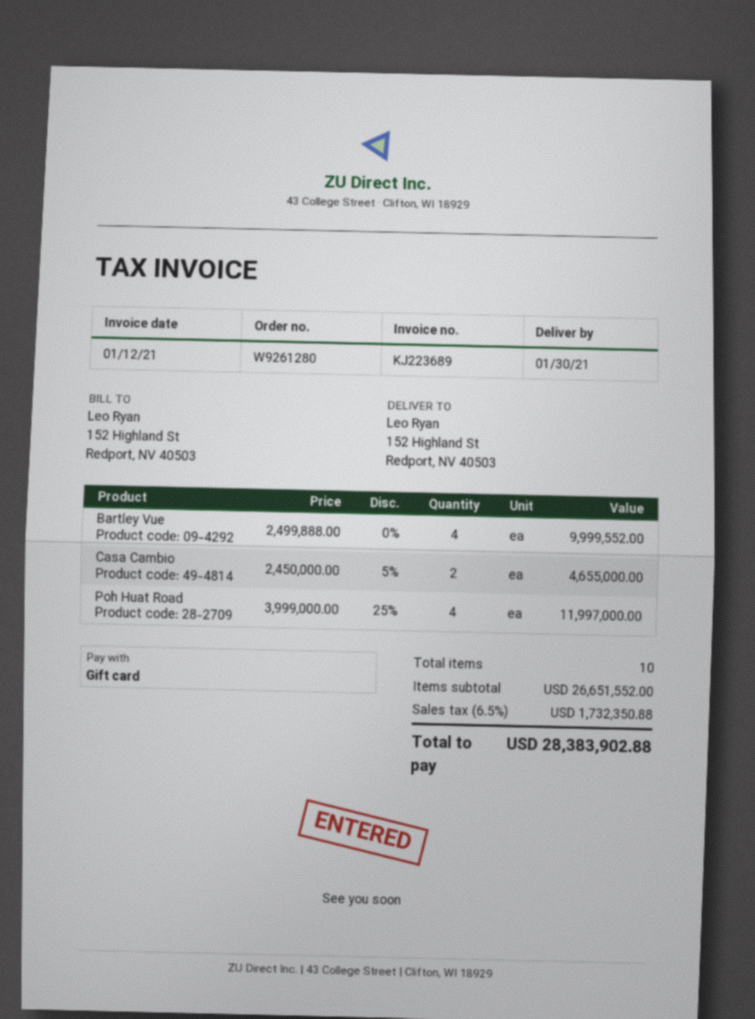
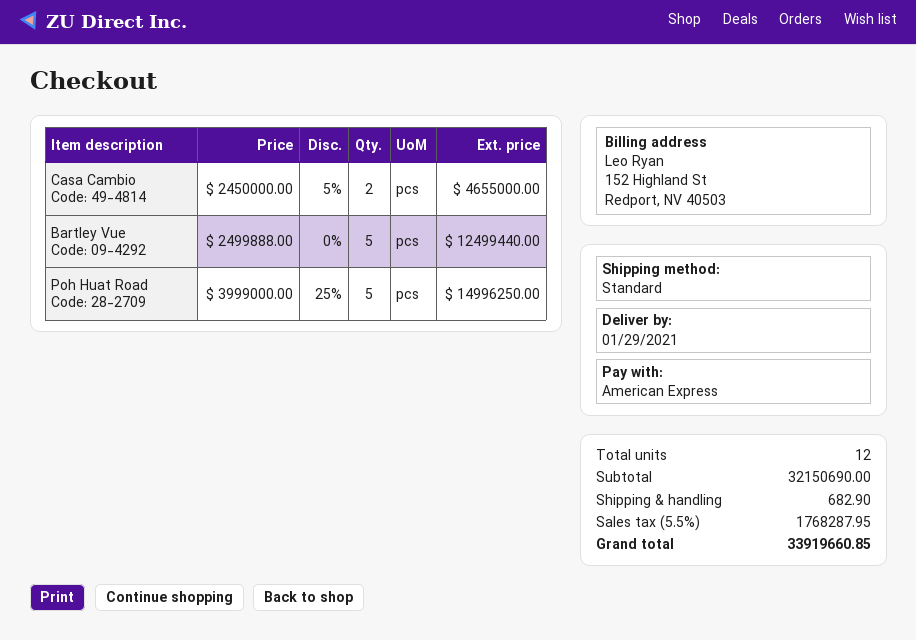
delivery date: 2021-01-30 -> 2021-01-29
payment method: gift card -> American Express
Bartley Vue: 4 x 2499888.00 = 9999552.00 -> 5 x 2499888.00 = 12499440.00
Poh Huat Road: 4 x 3999000.00 - 25% = 11997000.00 -> 5 x 3999000.00 - 25% = 14996250.00
total quantity: 10 -> 12
subtotal: 26651552.00 -> 32150690.00
shipping: none -> 682.90
tax: 6.5% = 1732350.88 -> 5.5% = 1768287.95
total: 28383902.88 -> 33919660.85

